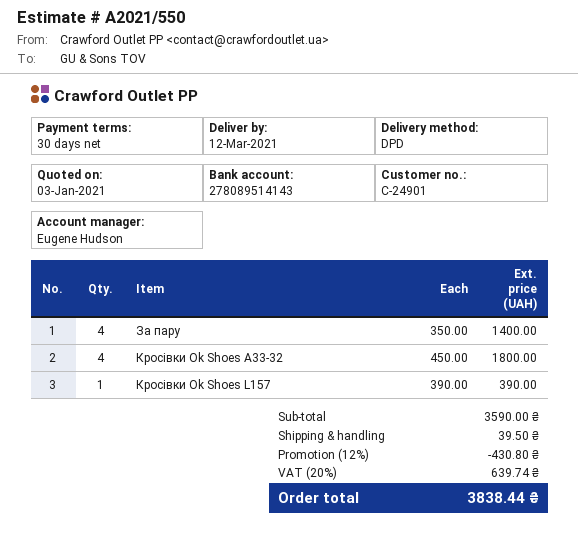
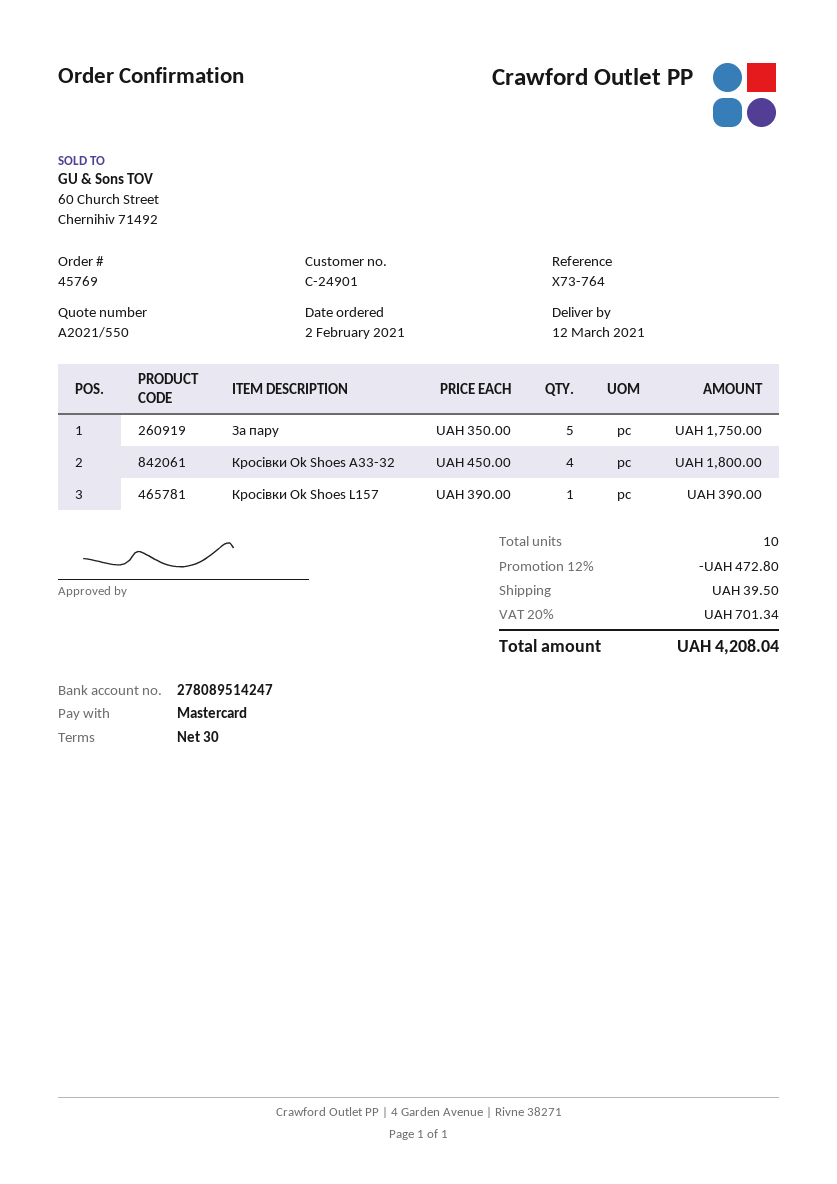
bank account: 278089514143 -> 278089514247
За пару: 4 x 350.00 = 1400.00 -> 5 x 350.00 = 1750.00
discount: 12% = 430.80 -> 12% = 472.80
tax: 20% = 639.74 -> 20% = 701.34
total: 3838.44 -> 4208.04

